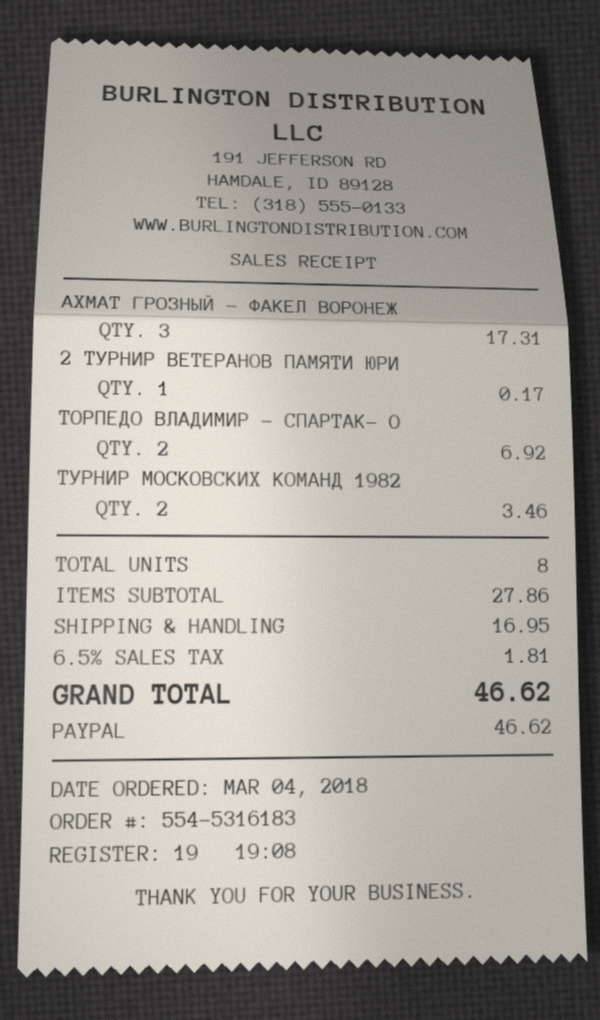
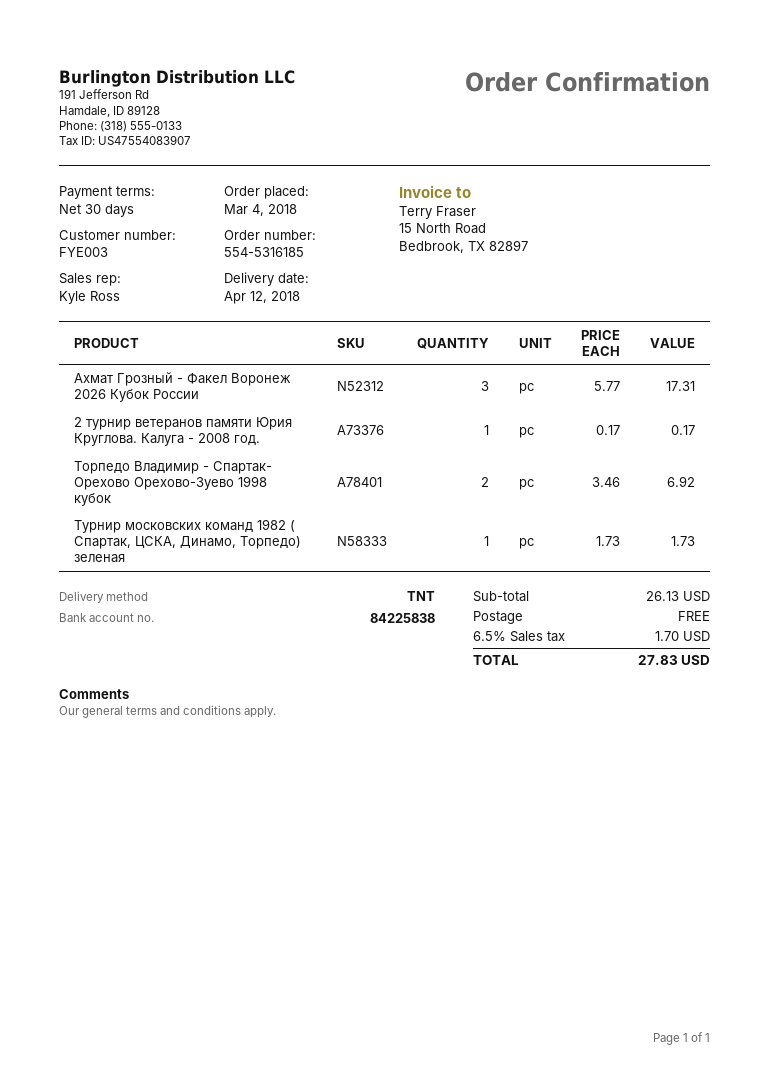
order number: 554-5316183 -> 554-5316185
ТУРНИР МОСКОВСКИХ КОМАНД 1982: 2 for 3.46 -> 1 for 1.73
subtotal: 27.86 -> 26.13
shipping: 16.95 -> 0.00
tax: 6.5% = 1.81 -> 6.5% = 1.70
total: 46.62 -> 27.83

